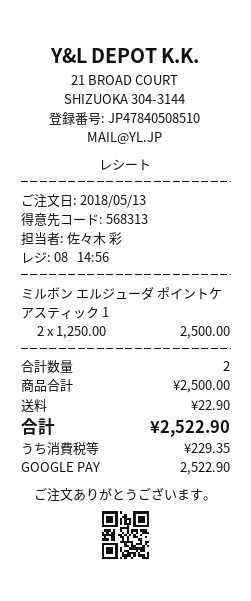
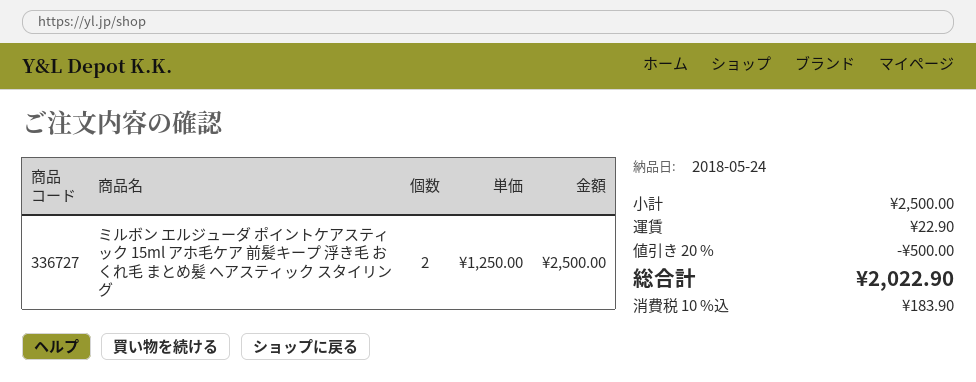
discount: none -> 20% = 500.00
tax: 229.35 -> 183.90
total: 2522.90 -> 2022.90

